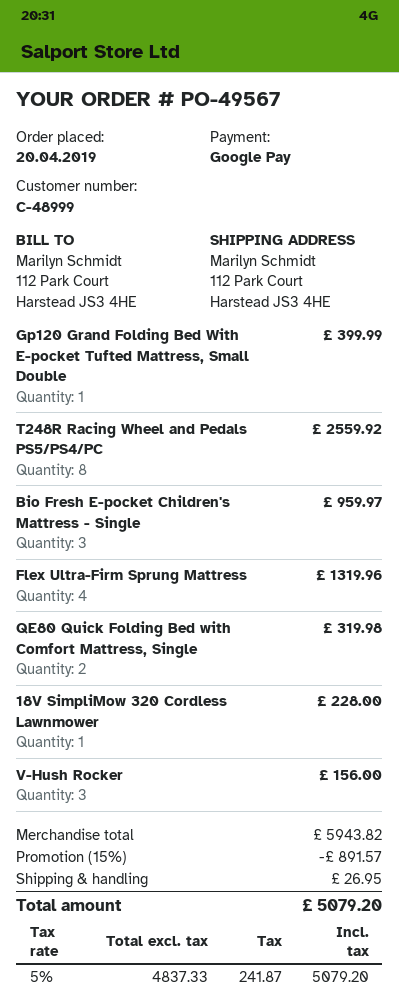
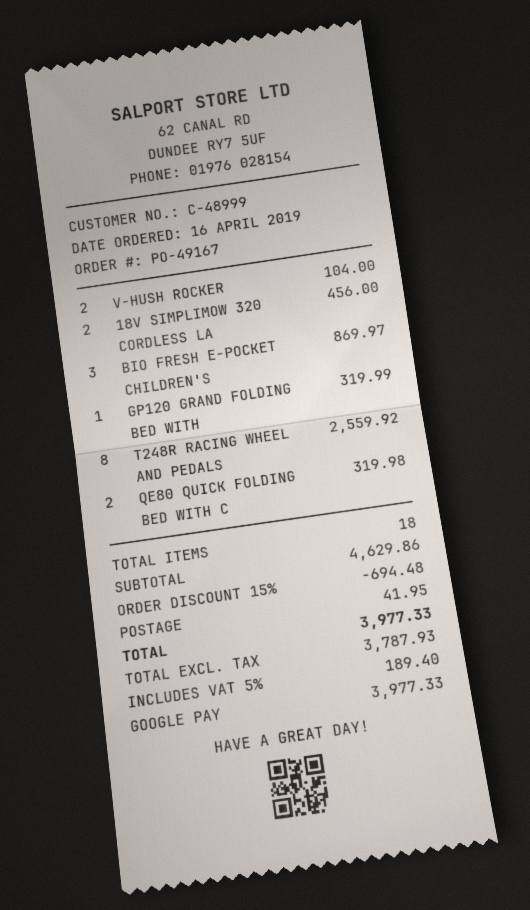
order number: PO-49567 -> PO-49167
order date: 2019-04-20 -> 2019-04-16
Gp120 Grand Folding Bed With E-pocket Tufted Mattress, Small Double: 1 for 399.99 -> 1 for 319.99
Bio Fresh E-pocket Children's Mattress - Single: 3 for 959.97 -> 3 for 869.97
Flex Ultra-Firm Sprung Mattress: 4 for 1319.96 -> none
18V SimpliMow 320 Cordless Lawnmower: 1 for 228.00 -> 2 for 456.00
V-Hush Rocker: 3 for 156.00 -> 2 for 104.00
subtotal: 5943.82 -> 4629.86
discount: 15% = 891.57 -> 15% = 694.48
shipping: 26.95 -> 41.95
net: 4837.33 -> 3787.93
tax: 5% = 241.87 -> 5% = 189.40
total: 5079.20 -> 3977.33

